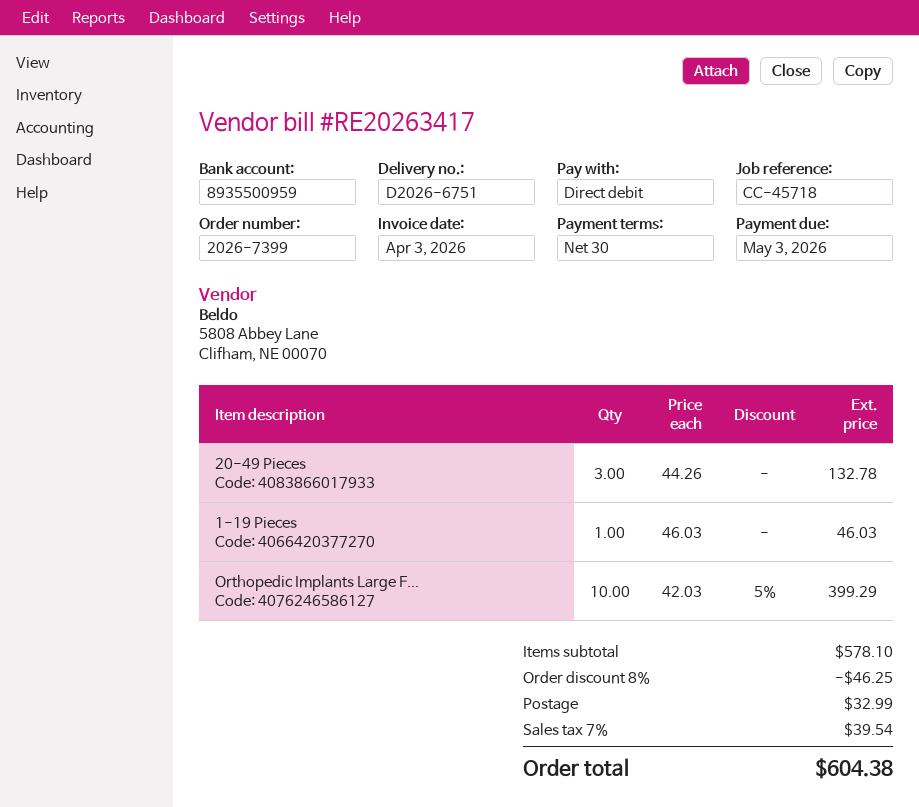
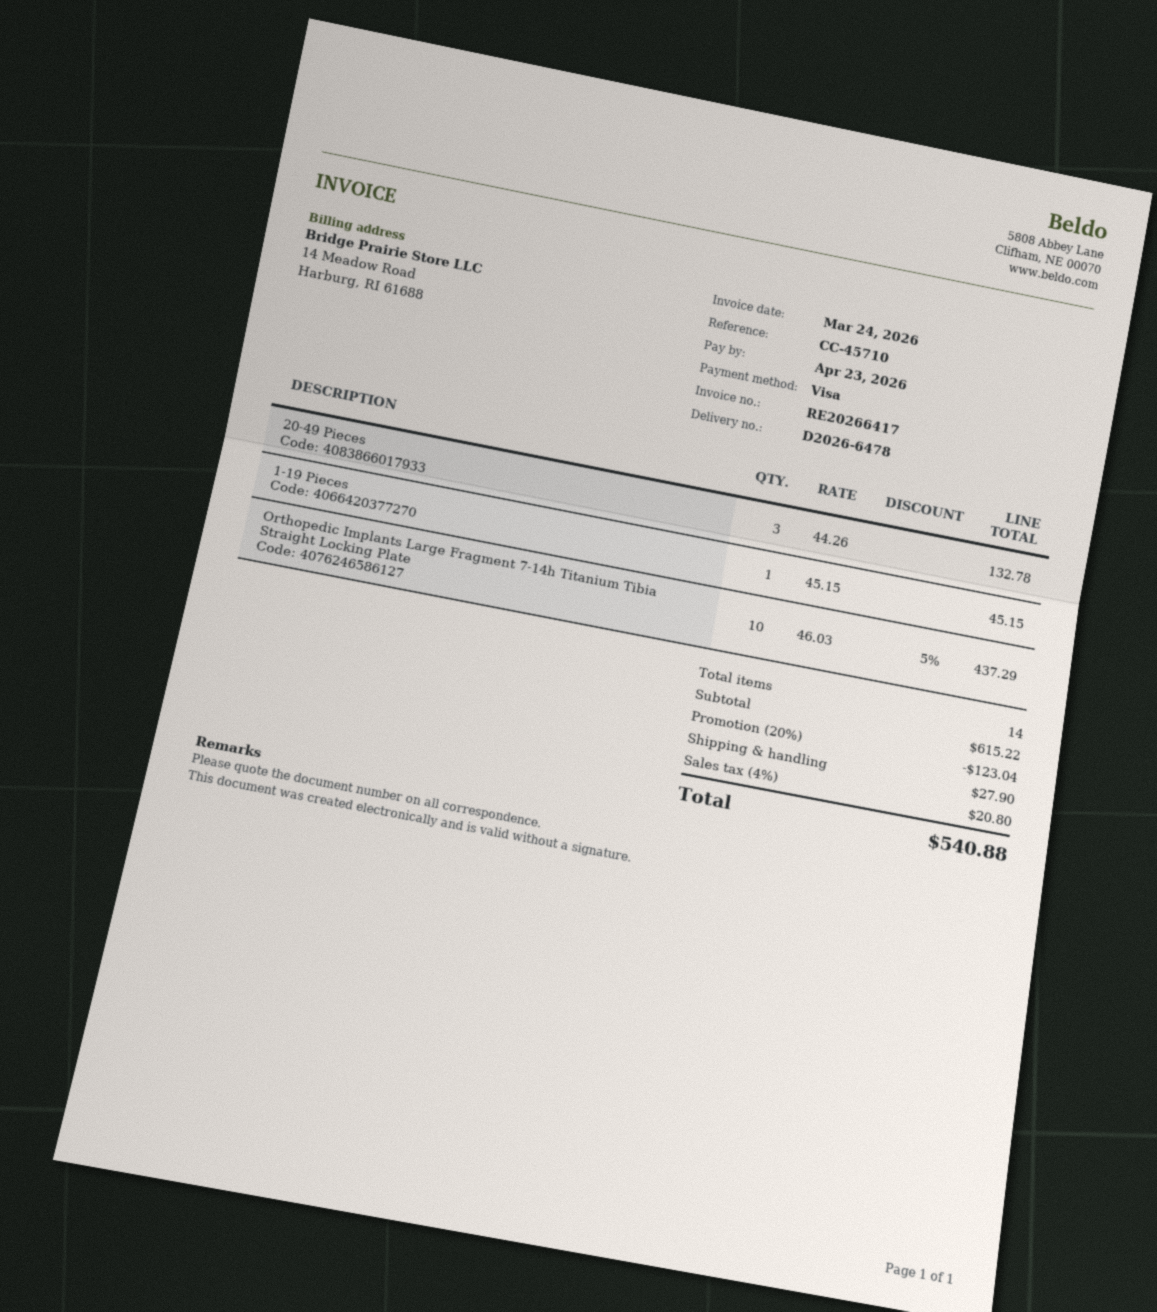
delivery note number: D2026-6751 -> D2026-6478
invoice number: RE20263417 -> RE20266417
invoice date: 2026-04-03 -> 2026-03-24
due date: 2026-05-03 -> 2026-04-23
reference: CC-45718 -> CC-45710
payment method: direct debit -> Visa
1-19 Pieces: 1 x 46.03 = 46.03 -> 1 x 45.15 = 45.15
Orthopedic Implants Large F...: 10 x 42.03 - 5% = 399.29 -> 10 x 46.03 - 5% = 437.29
subtotal: 578.10 -> 615.22
discount: 8% = 46.25 -> 20% = 123.04
shipping: 32.99 -> 27.90
tax: 7% = 39.54 -> 4% = 20.80
total: 604.38 -> 540.88

